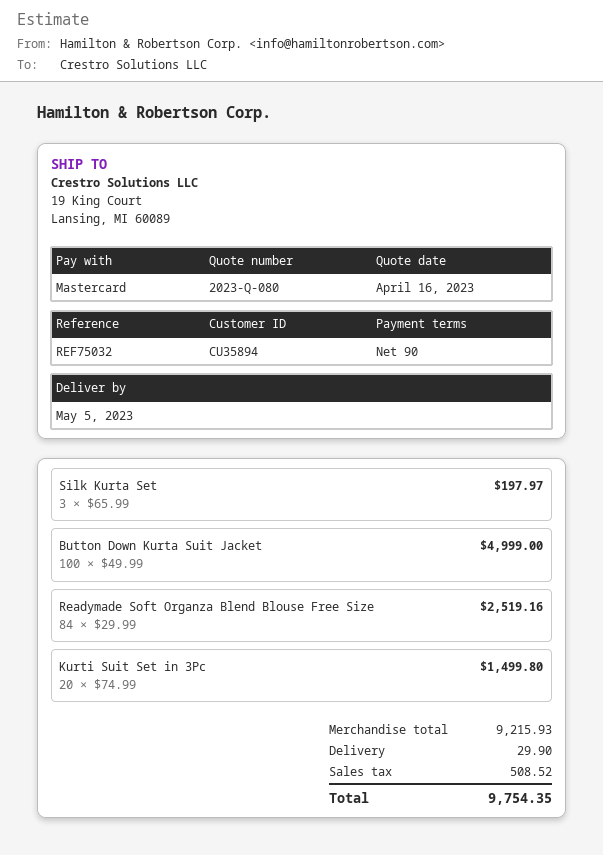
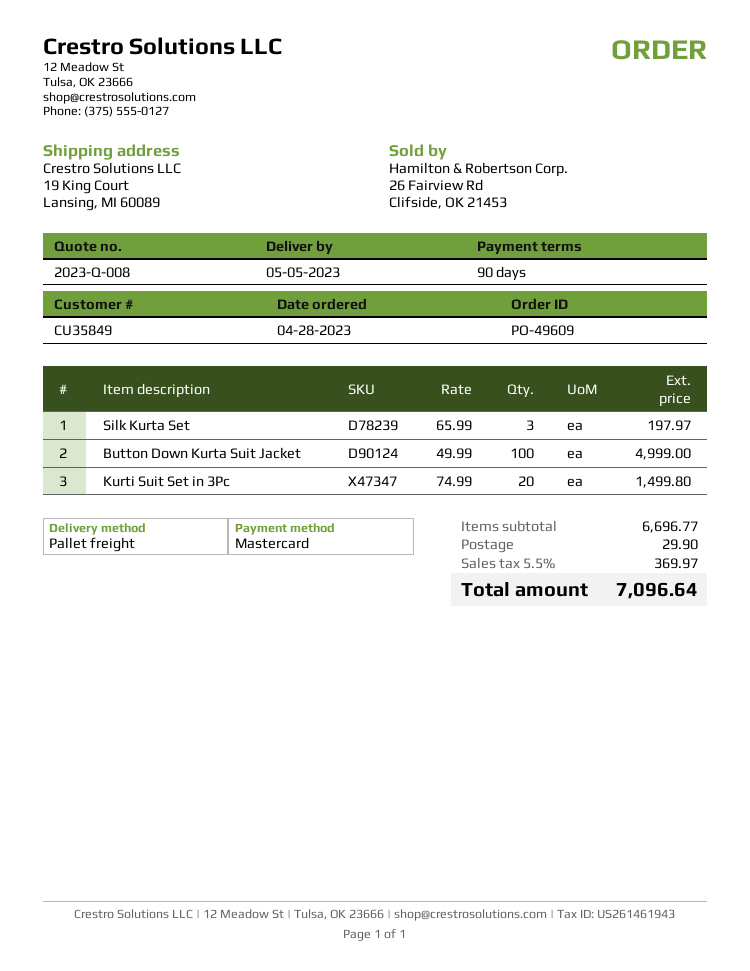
quote number: 2023-Q-080 -> 2023-Q-008
customer number: CU35894 -> CU35849
Readymade Soft Organza Blend Blouse Free Size: 84 x 29.99 = 2519.16 -> none
subtotal: 9215.93 -> 6696.77
tax: 508.52 -> 369.97
total: 9754.35 -> 7096.64

